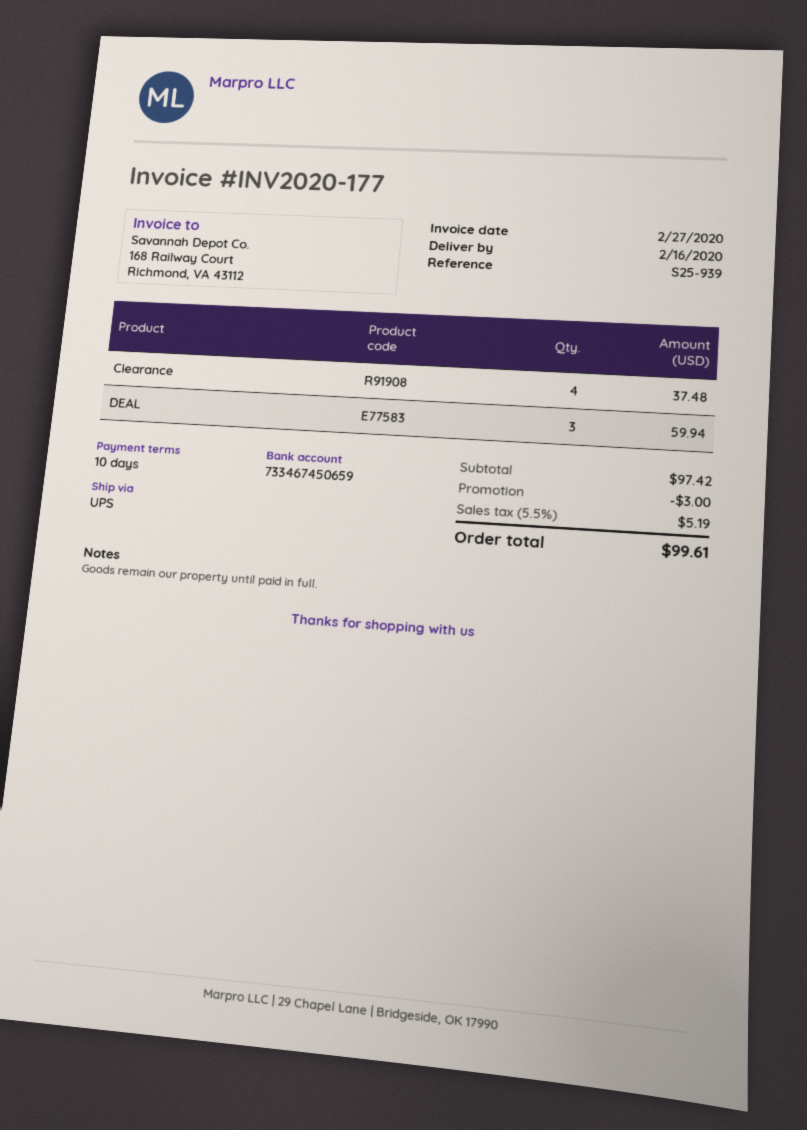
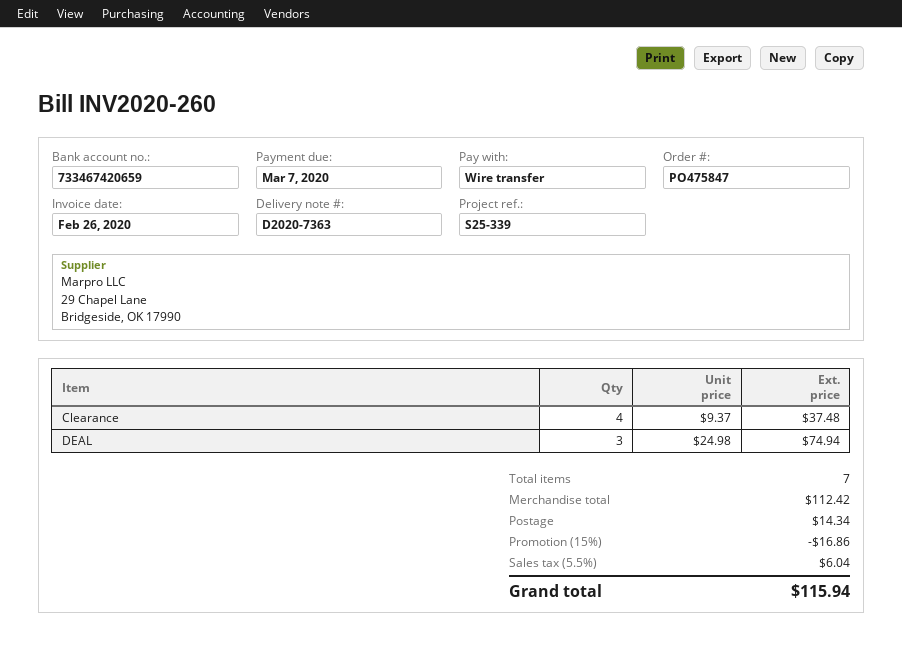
invoice number: INV2020-177 -> INV2020-260
invoice date: 2020-02-27 -> 2020-02-26
reference: S25-939 -> S25-339
bank account: 733467450659 -> 733467420659
DEAL: 3 for 59.94 -> 3 for 74.94
subtotal: 97.42 -> 112.42
discount: 3.00 -> 16.86
shipping: none -> 14.34
tax: 5.5% = 5.19 -> 5.5% = 6.04
total: 99.61 -> 115.94

